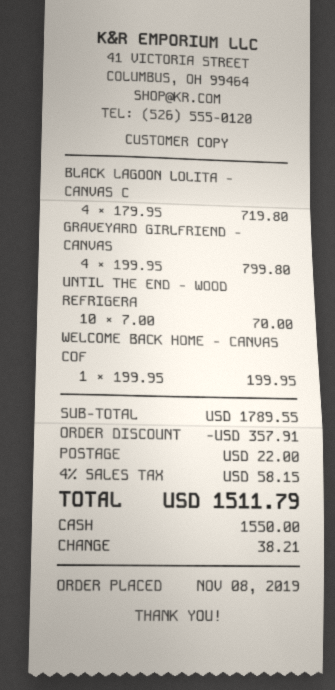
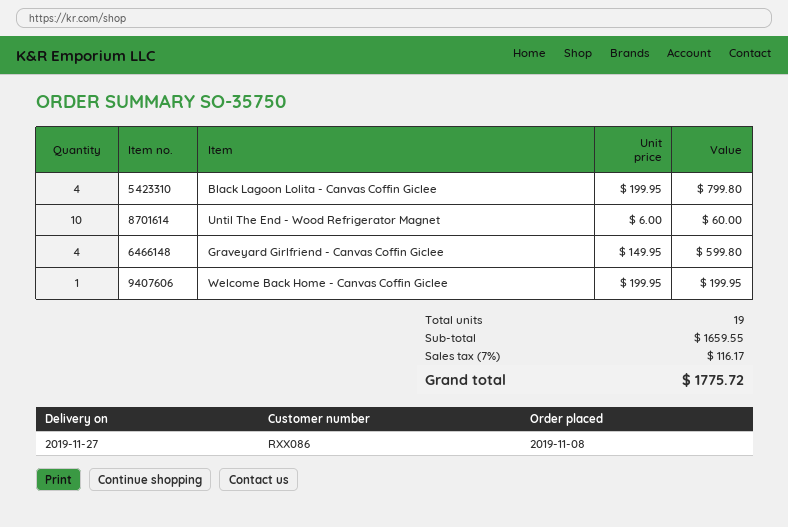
BLACK LAGOON LOLITA - CANVAS C: 4 x 179.95 = 719.80 -> 4 x 199.95 = 799.80
GRAVEYARD GIRLFRIEND - CANVAS: 4 x 199.95 = 799.80 -> 4 x 149.95 = 599.80
UNTIL THE END - WOOD REFRIGERA: 10 x 7.00 = 70.00 -> 10 x 6.00 = 60.00
subtotal: 1789.55 -> 1659.55
discount: 357.91 -> none
shipping: 22.00 -> none
tax: 4% = 58.15 -> 7% = 116.17
total: 1511.79 -> 1775.72

